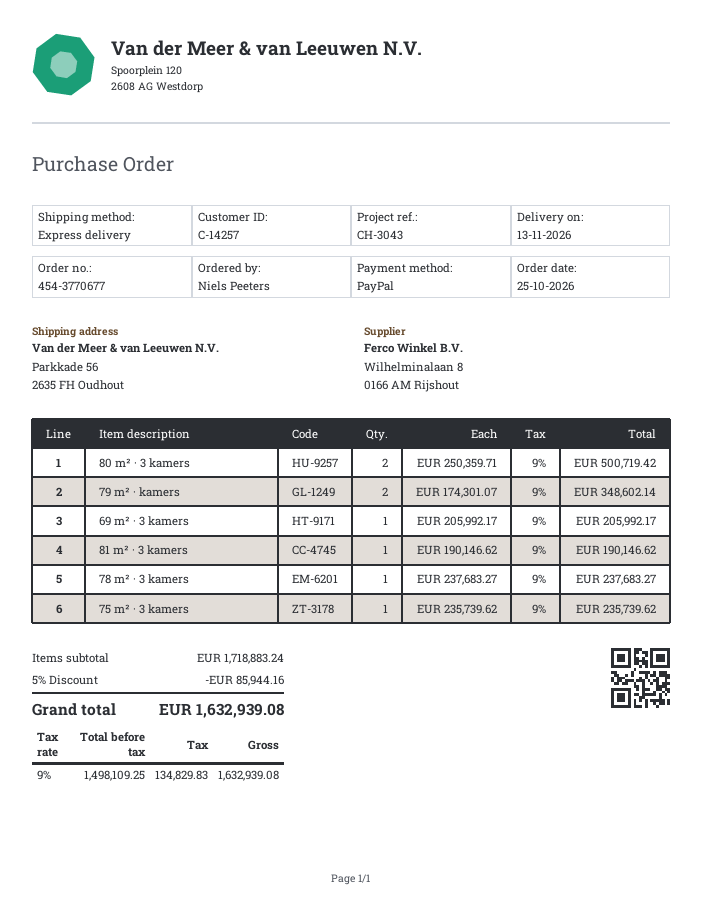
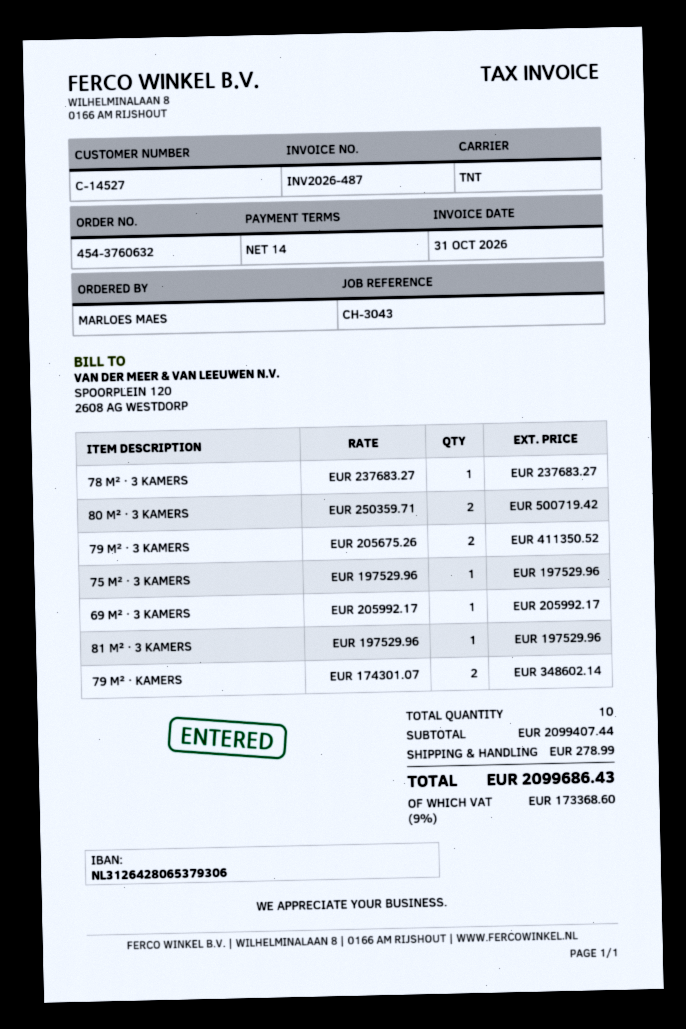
order number: 454-3770677 -> 454-3760632
customer number: C-14257 -> C-14527
ordered by: Niels Peeters -> MARLOES MAES
shipping method: express -> TNT
81 m² · 3 kamers: 1 x 190146.62 = 190146.62 -> 1 x 197529.96 = 197529.96
75 m² · 3 kamers: 1 x 235739.62 = 235739.62 -> 1 x 197529.96 = 197529.96
79 M² · 3 KAMERS: none -> 2 x 205675.26 = 411350.52
subtotal: 1718883.24 -> 2099407.44
discount: 5% = 85944.16 -> none
shipping: none -> 278.99
tax: 9% = 134829.83 -> 9% = 173368.60
total: 1632939.08 -> 2099686.43

